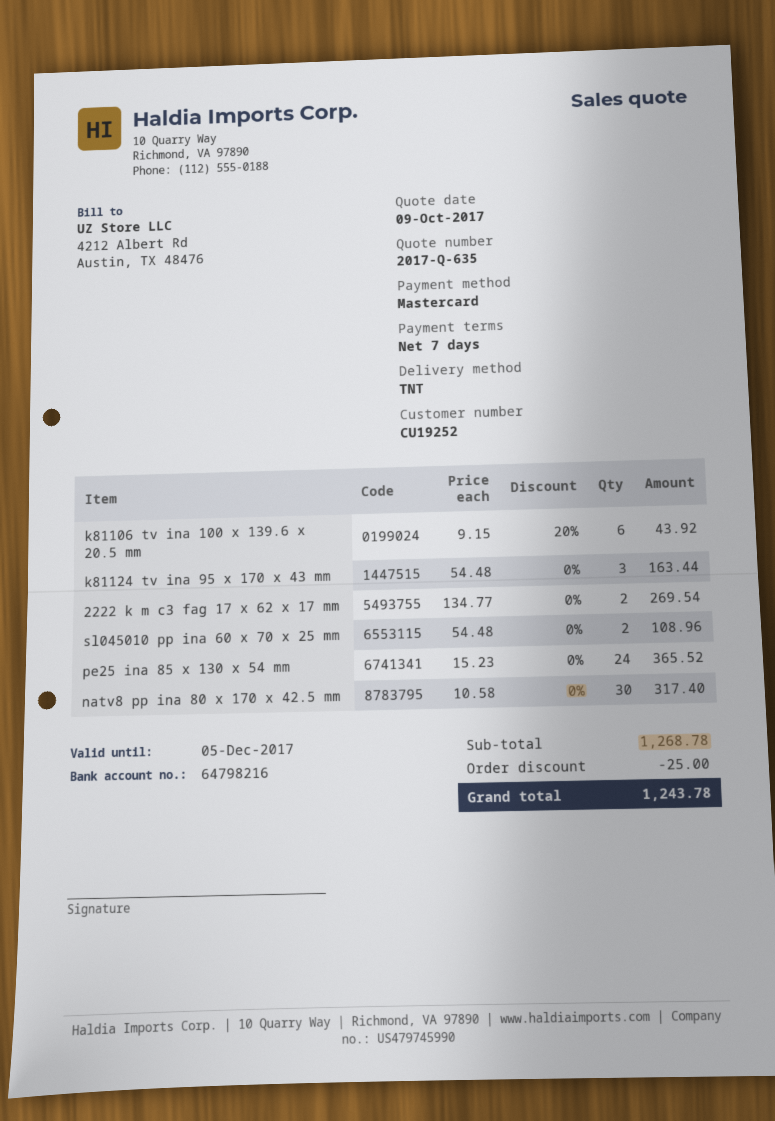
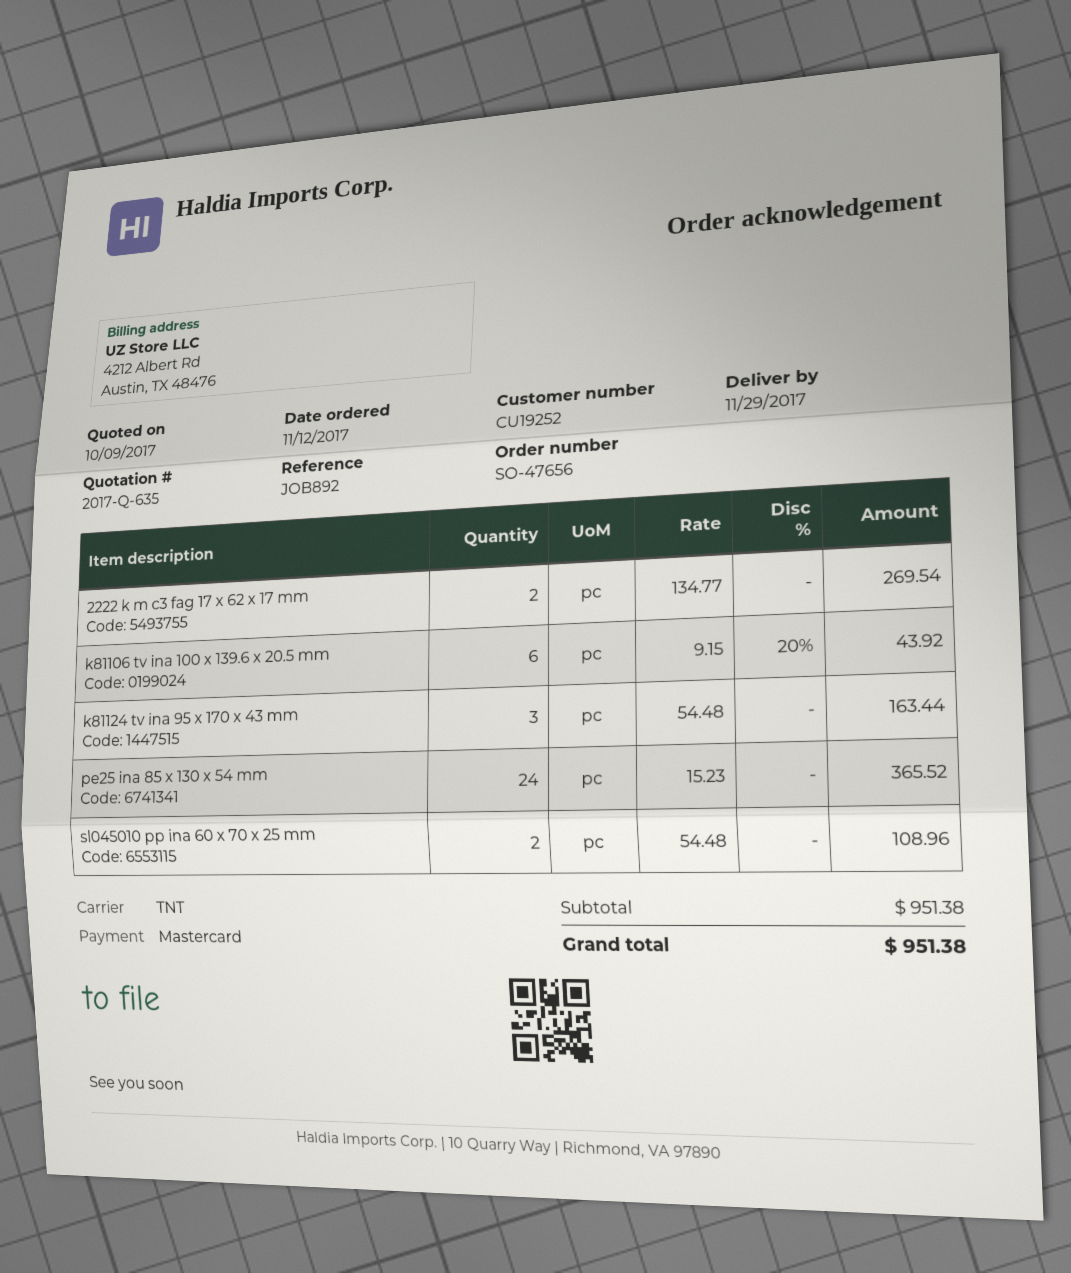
natv8 pp ina 80 x 170 x 42.5 mm: 30 x 10.58 = 317.40 -> none
subtotal: 1268.78 -> 951.38
discount: 25.00 -> none
total: 1243.78 -> 951.38

